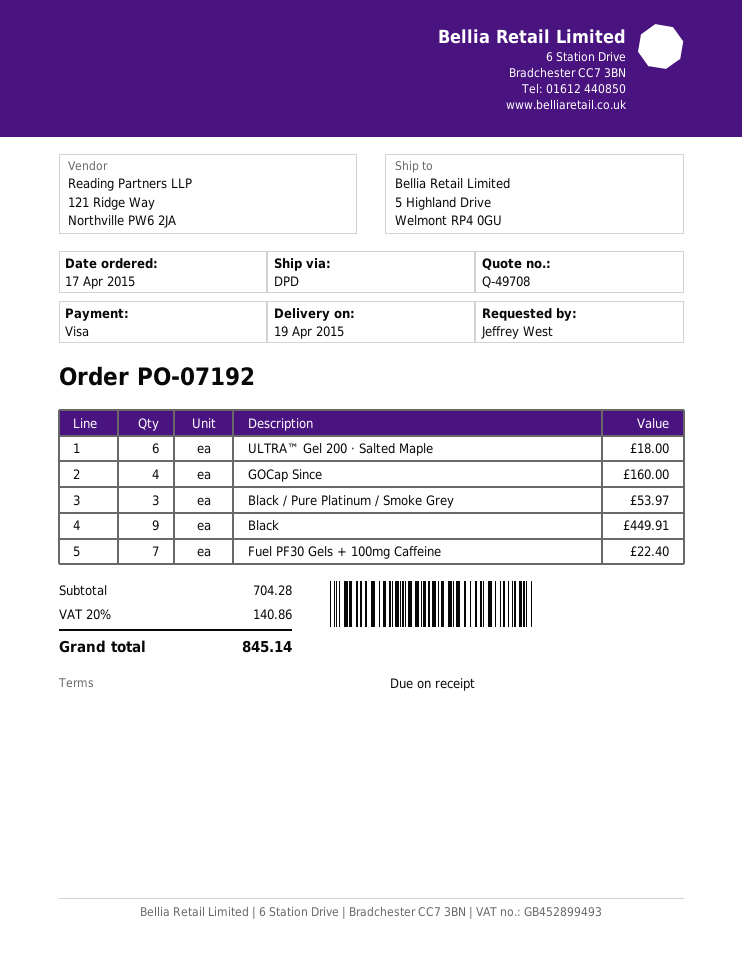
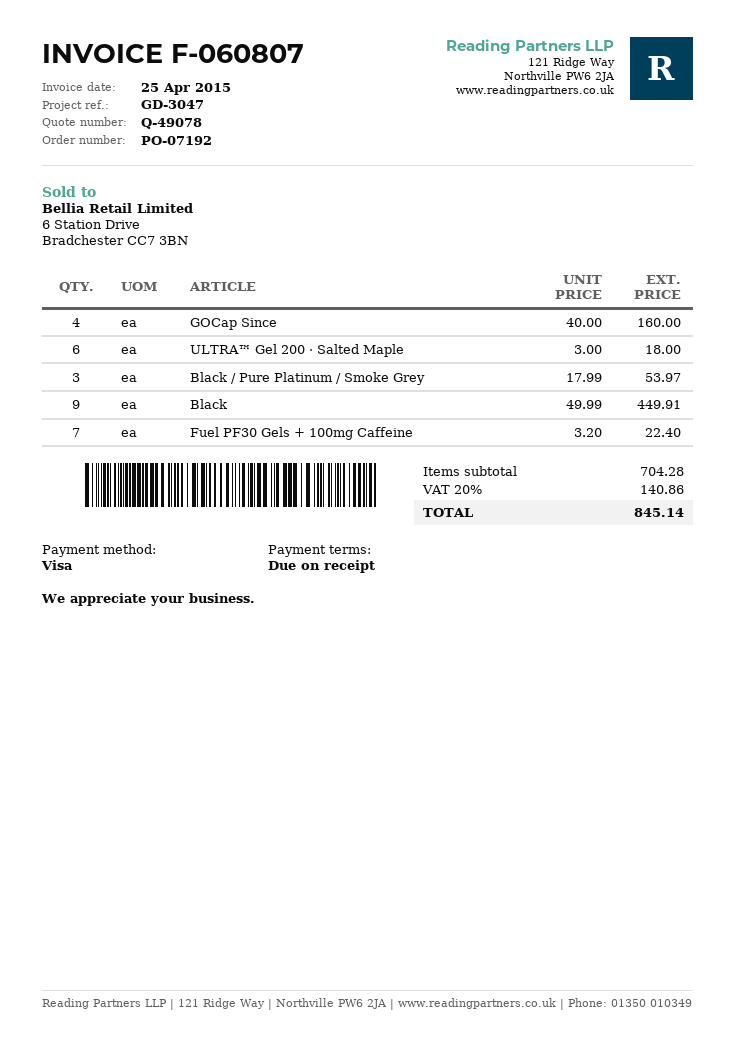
quote number: Q-49708 -> Q-49078

